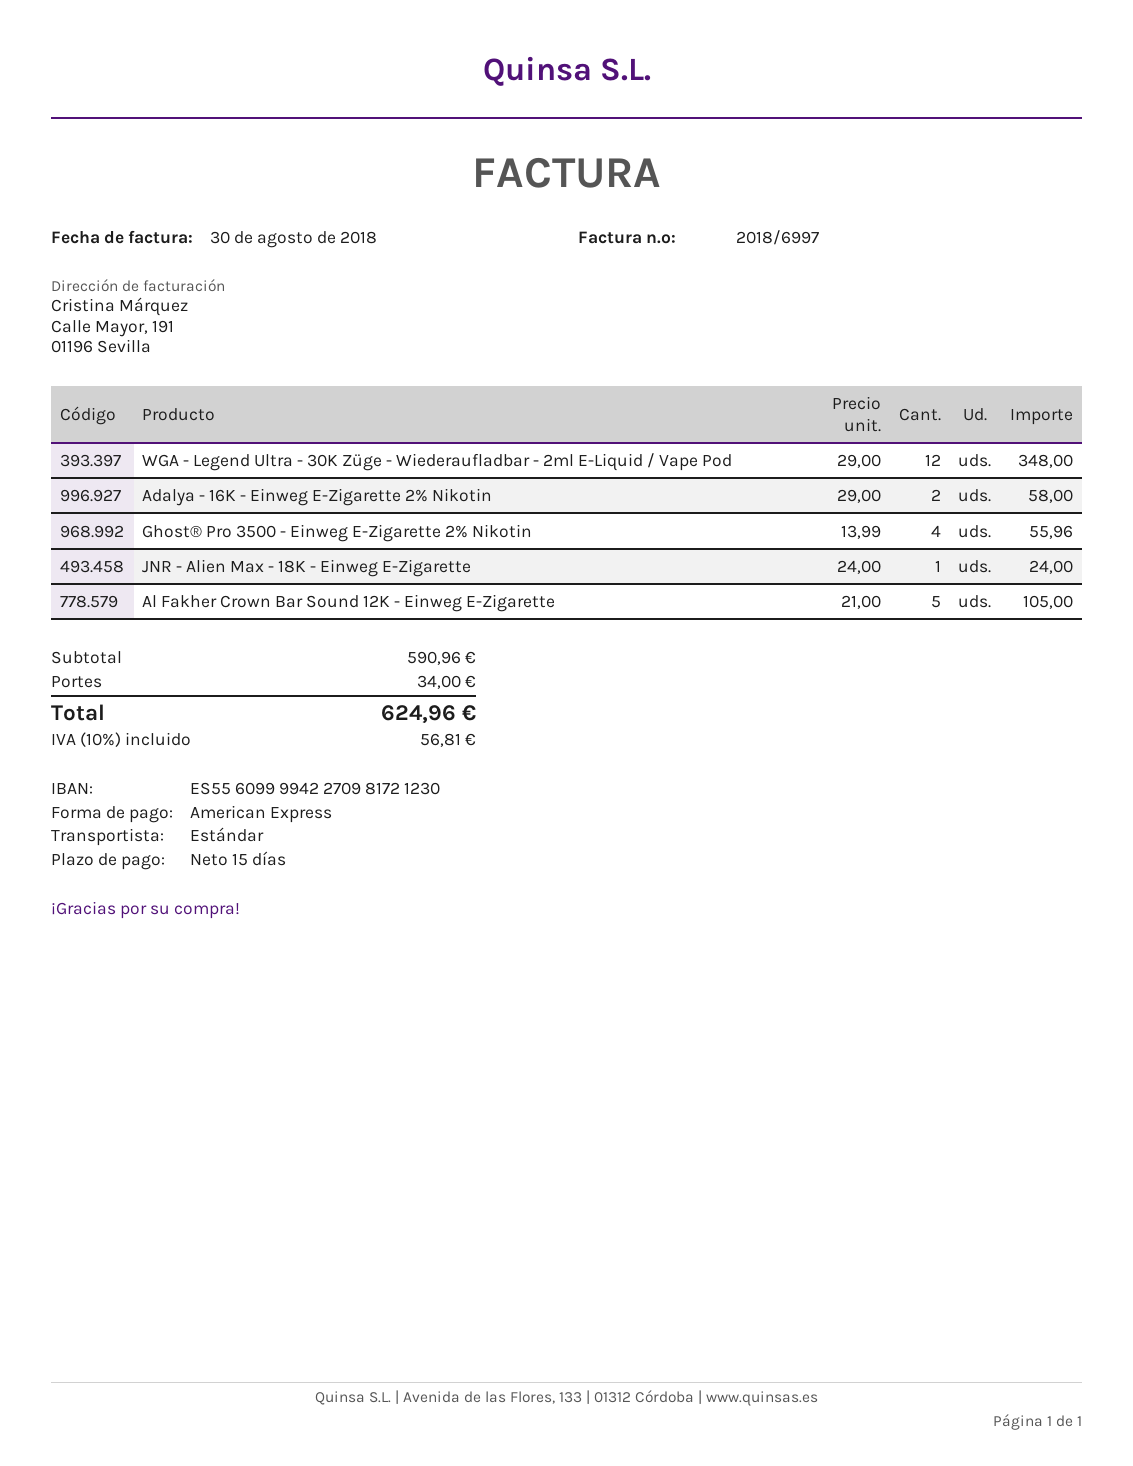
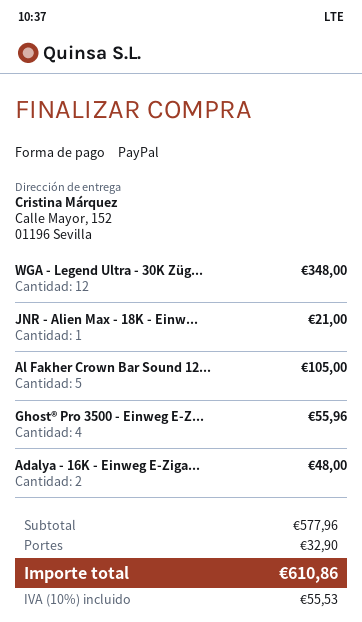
payment method: American Express -> PayPal
Adalya - 16K - Einweg E-Zigarette 2% Nikotin: 2 for 58.00 -> 2 for 48.00
JNR - Alien Max - 18K - Einweg E-Zigarette: 1 for 24.00 -> 1 for 21.00
subtotal: 590.96 -> 577.96
shipping: 34.00 -> 32.90
tax: 10% = 56.81 -> 10% = 55.53
total: 624.96 -> 610.86

